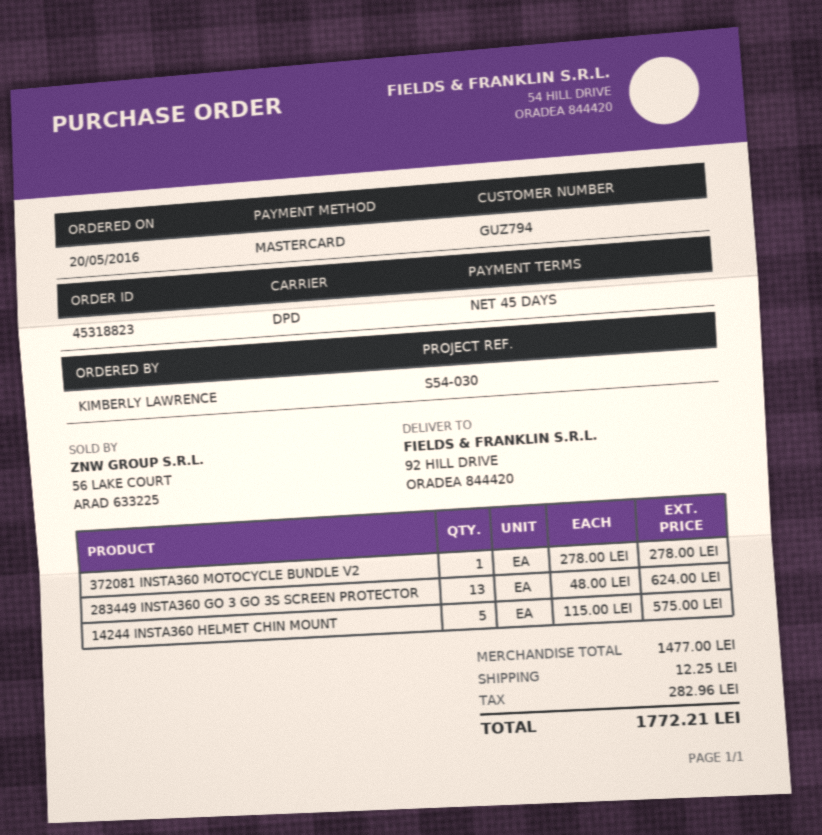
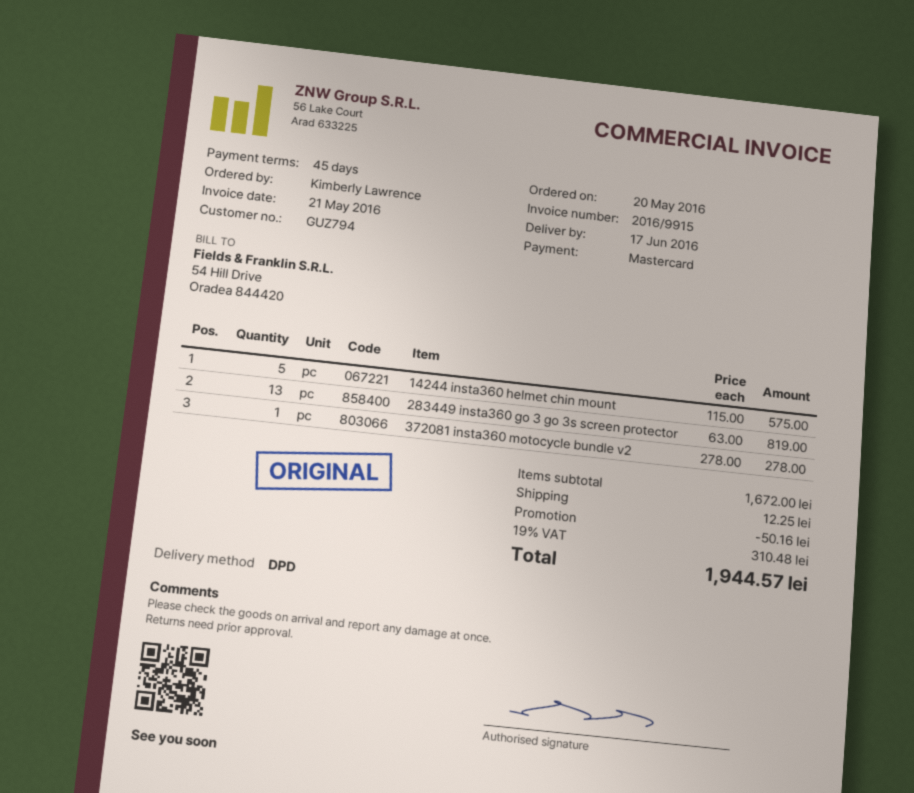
283449 INSTA360 GO 3 GO 3S SCREEN PROTECTOR: 13 x 48.00 = 624.00 -> 13 x 63.00 = 819.00
subtotal: 1477.00 -> 1672.00
discount: none -> 50.16
tax: 282.96 -> 310.48
total: 1772.21 -> 1944.57

